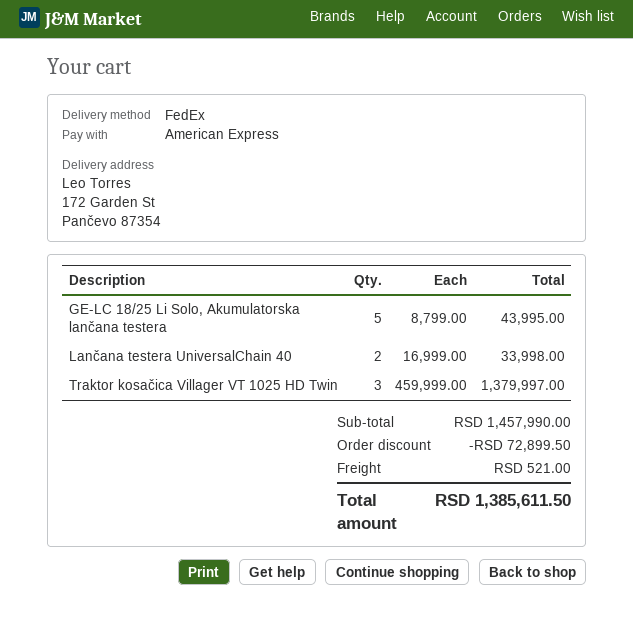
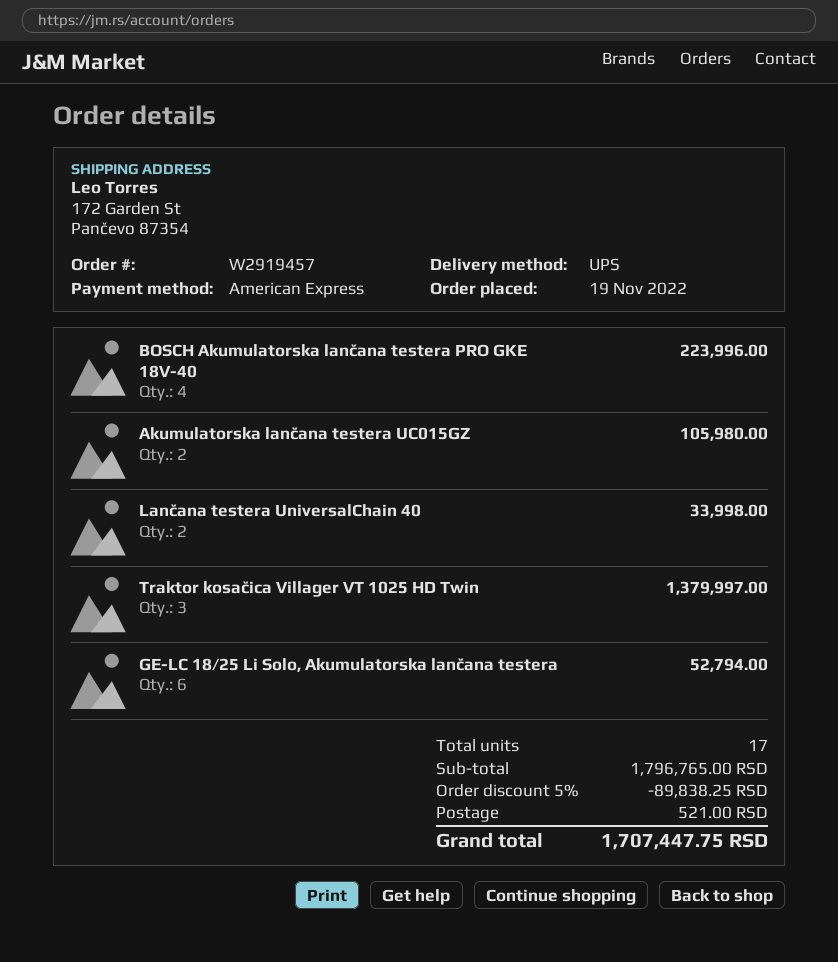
shipping method: FedEx -> UPS
GE-LC 18/25 Li Solo, Akumulatorska lančana testera: 5 for 43995.00 -> 6 for 52794.00
BOSCH Akumulatorska lančana testera PRO GKE 18V-40: none -> 4 for 223996.00
Akumulatorska lančana testera UC015GZ: none -> 2 for 105980.00
subtotal: 1457990.00 -> 1796765.00
discount: 72899.50 -> 89838.25
total: 1385611.50 -> 1707447.75

